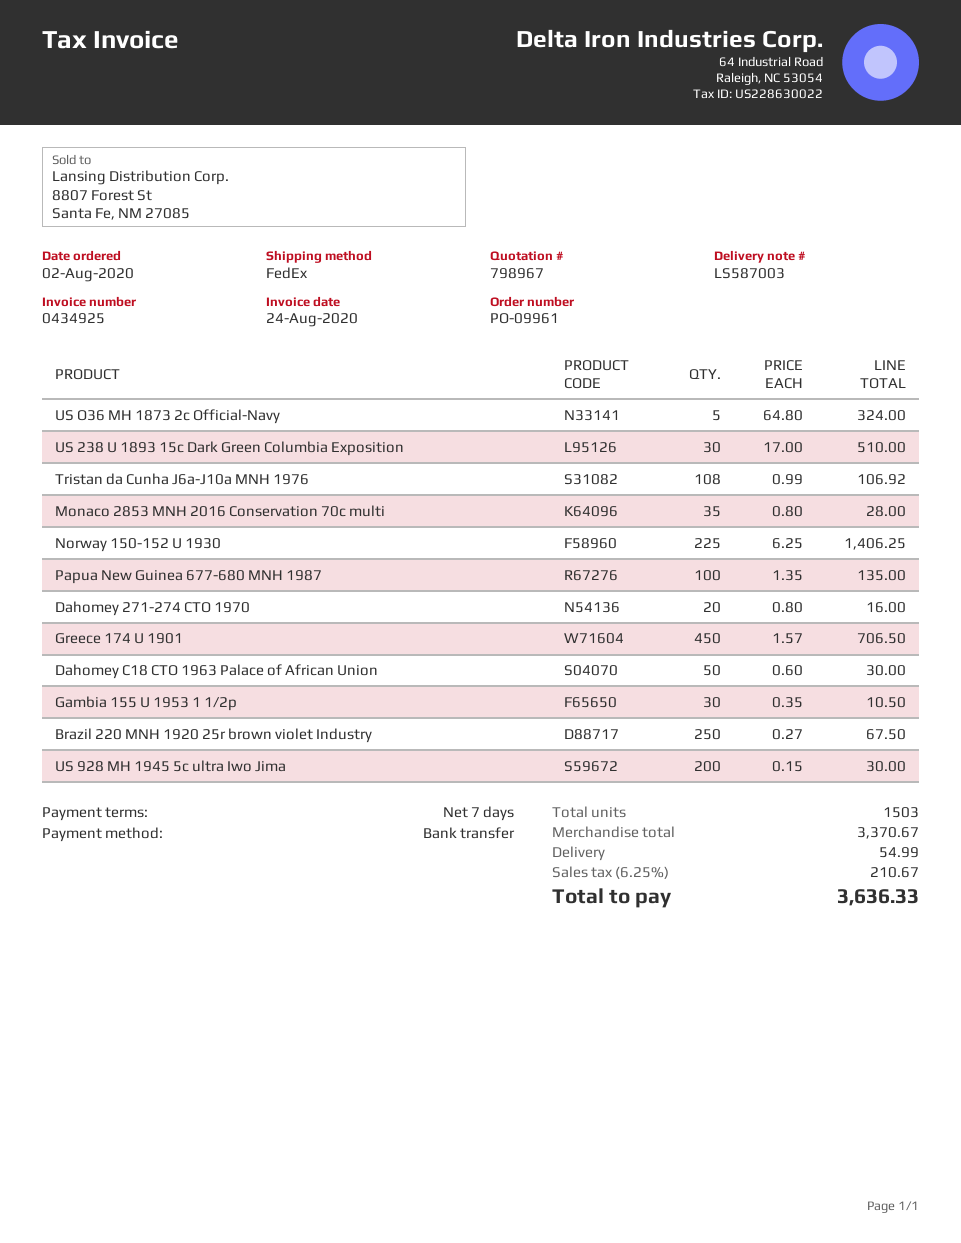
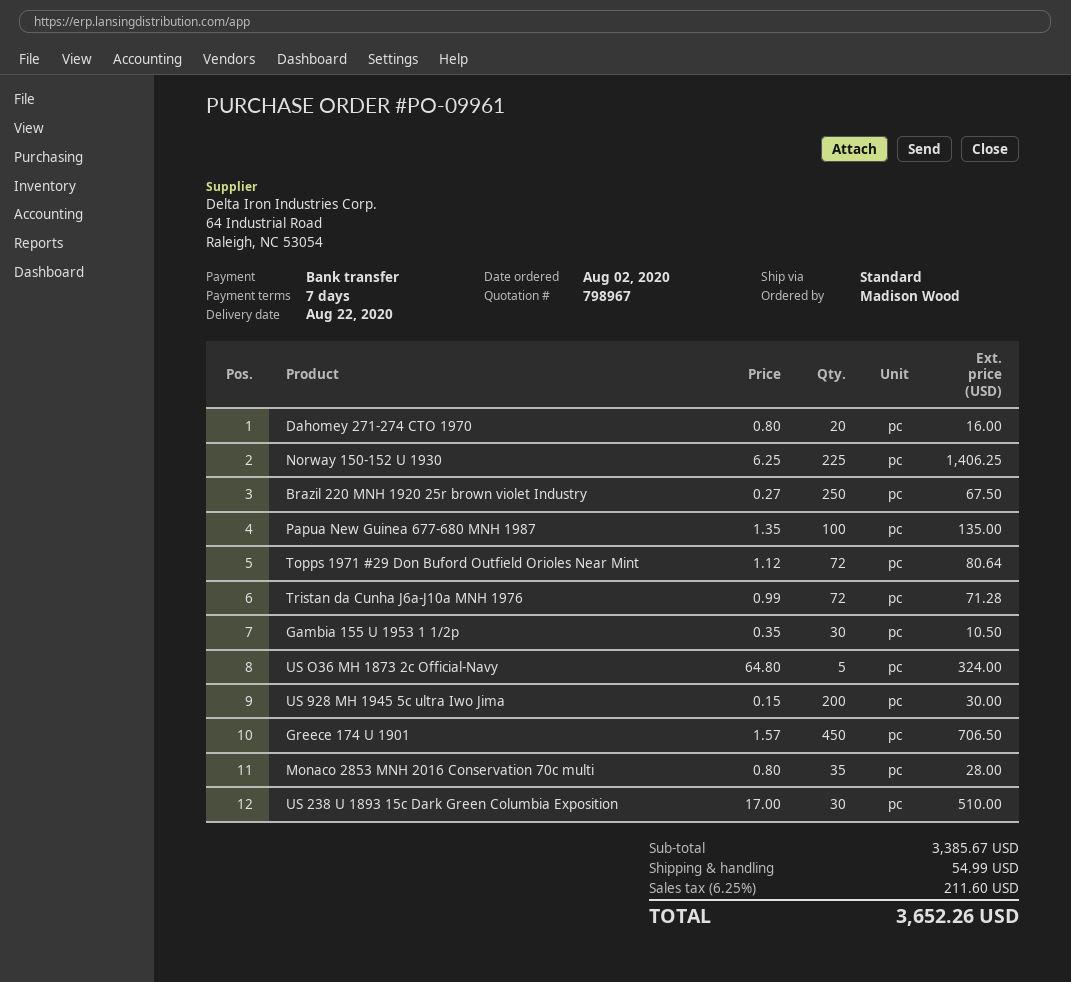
shipping method: FedEx -> standard
Tristan da Cunha J6a-J10a MNH 1976: 108 x 0.99 = 106.92 -> 72 x 0.99 = 71.28
Dahomey C18 CTO 1963 Palace of African Union: 50 x 0.60 = 30.00 -> none
Topps 1971 #29 Don Buford Outfield Orioles Near Mint: none -> 72 x 1.12 = 80.64
subtotal: 3370.67 -> 3385.67
tax: 6.25% = 210.67 -> 6.25% = 211.60
total: 3636.33 -> 3652.26

